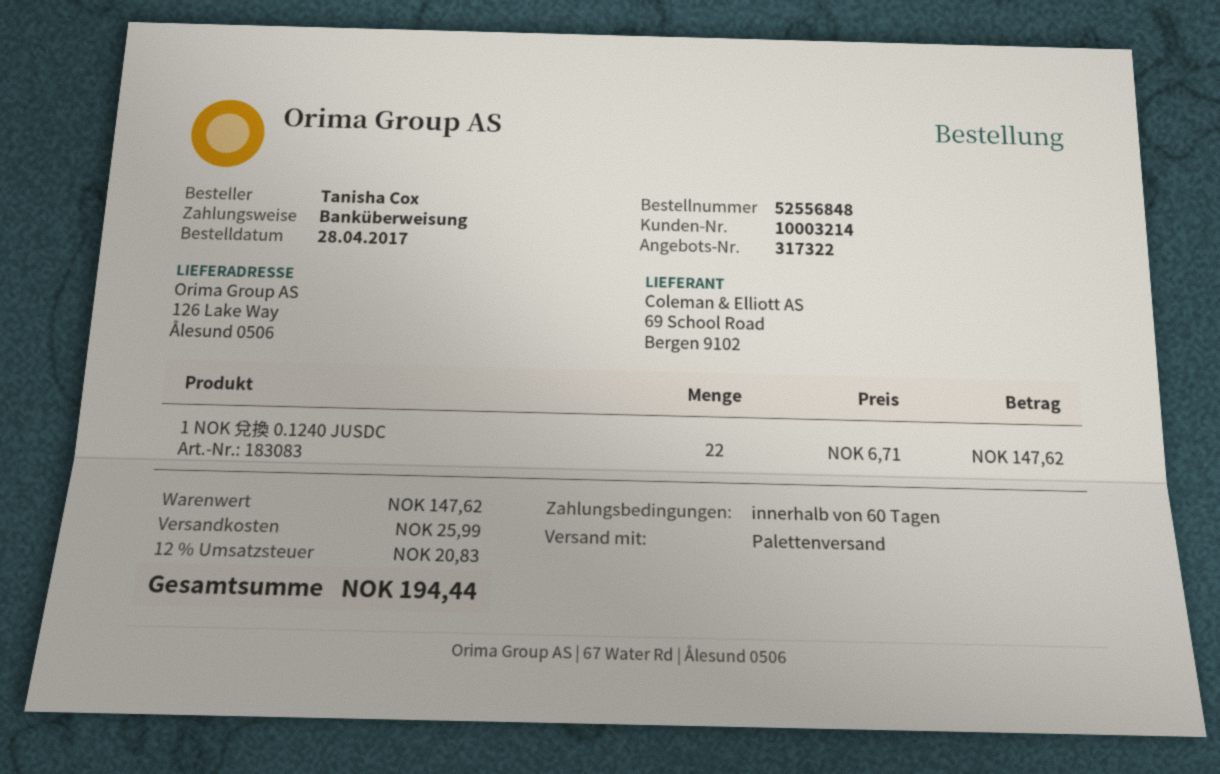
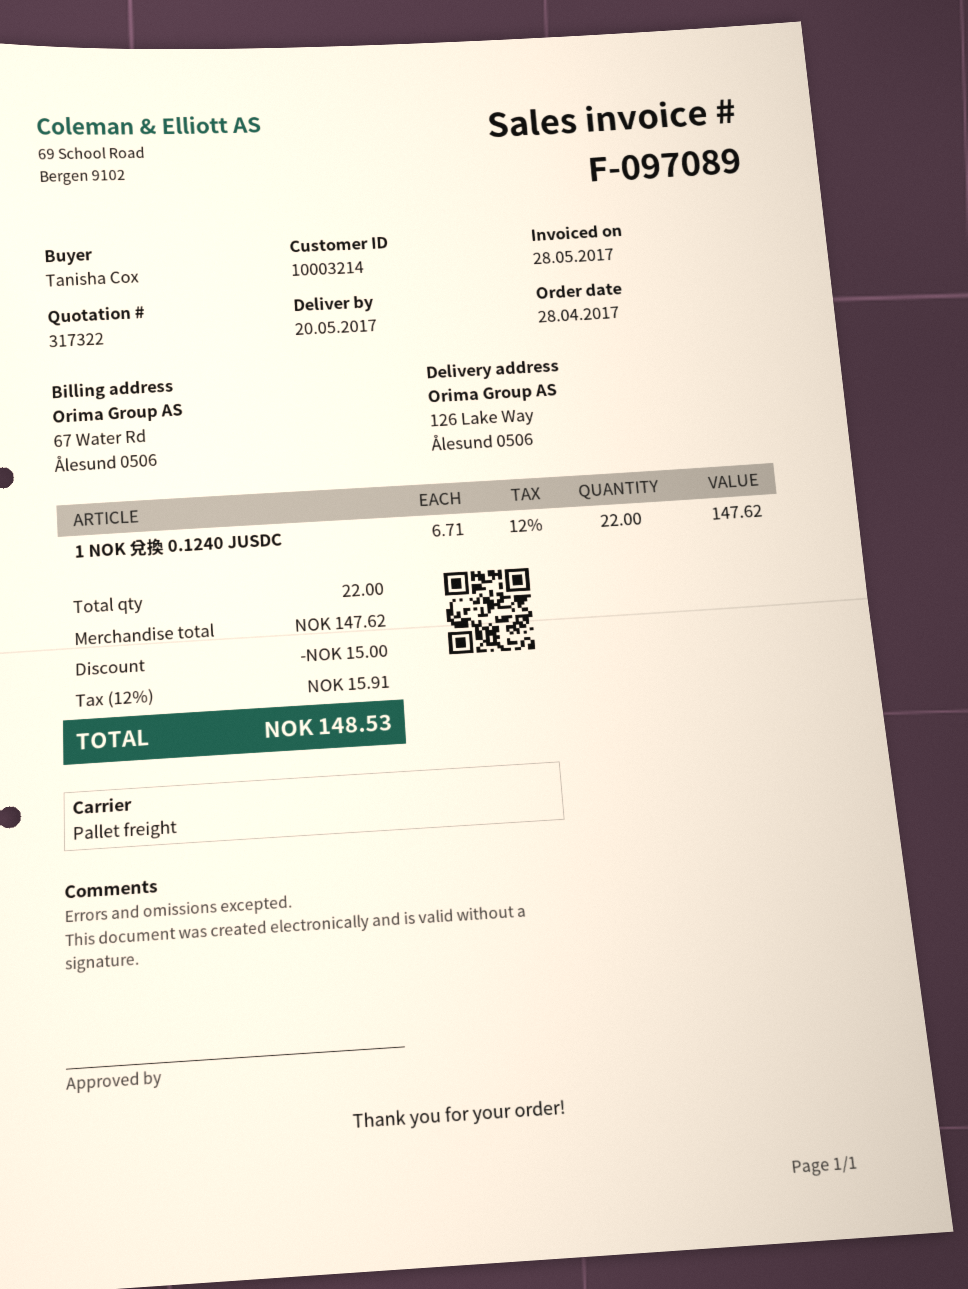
discount: none -> 15.00
shipping: 25.99 -> none
tax: 12% = 20.83 -> 12% = 15.91
total: 194.44 -> 148.53

